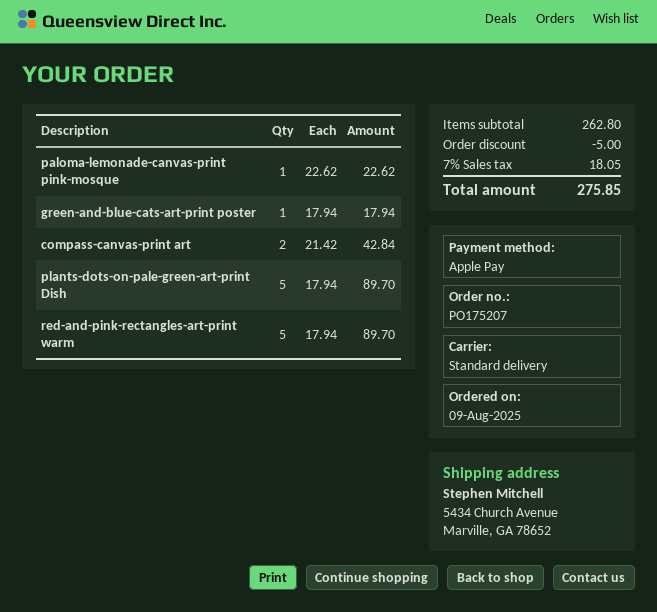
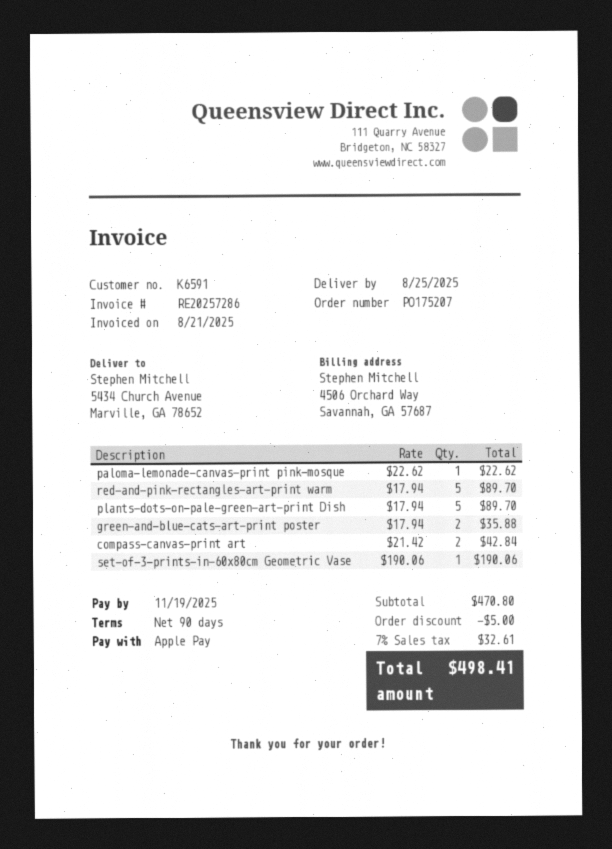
green-and-blue-cats-art-print poster: 1 x 17.94 = 17.94 -> 2 x 17.94 = 35.88
set-of-3-prints-in-60x80cm Geometric Vase: none -> 1 x 190.06 = 190.06
subtotal: 262.80 -> 470.80
tax: 7% = 18.05 -> 7% = 32.61
total: 275.85 -> 498.41

